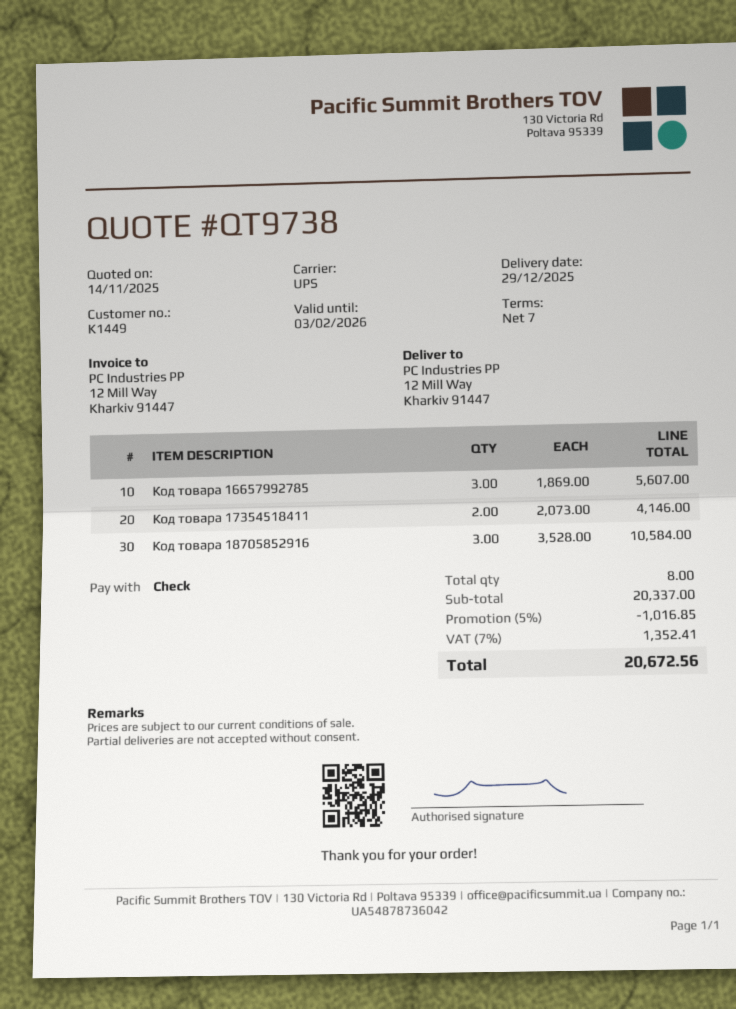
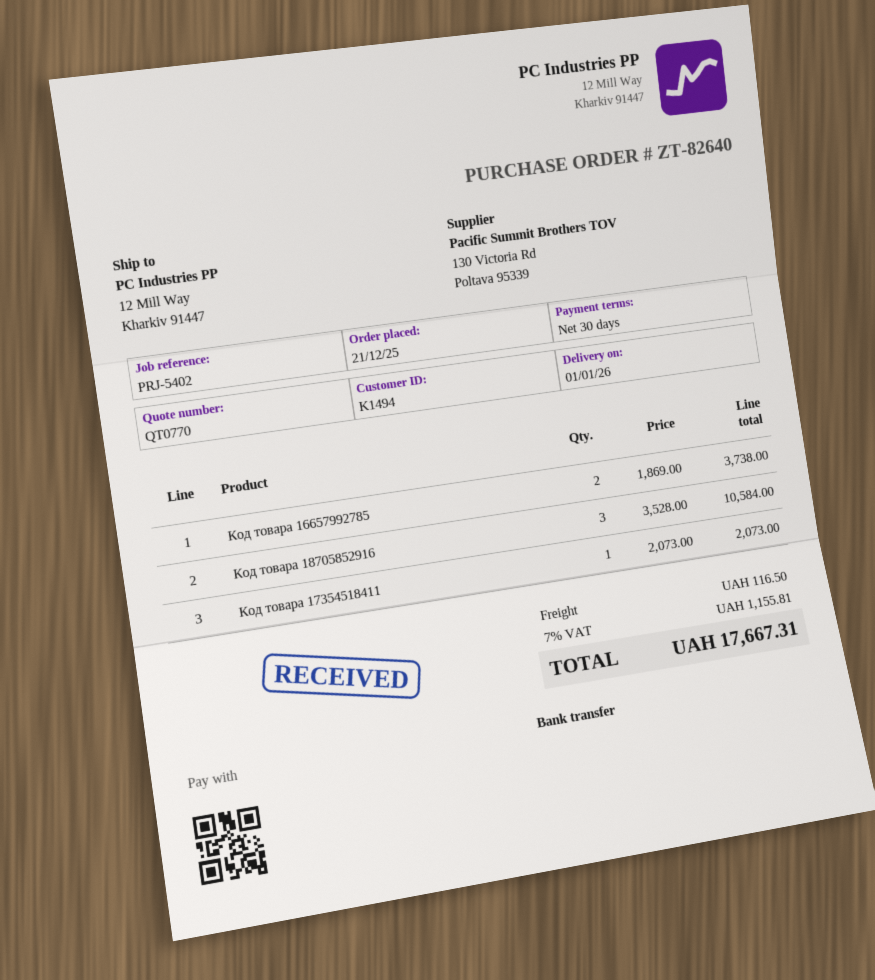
quote number: QT9738 -> QT0770
delivery date: 2025-12-29 -> 2026-01-01
payment terms: 7 days -> 30 days
customer number: K1449 -> K1494
payment method: cheque -> bank transfer
Код товара 16657992785: 3 x 1869.00 = 5607.00 -> 2 x 1869.00 = 3738.00
Код товара 17354518411: 2 x 2073.00 = 4146.00 -> 1 x 2073.00 = 2073.00
discount: 5% = 1016.85 -> none
shipping: none -> 116.50
tax: 7% = 1352.41 -> 7% = 1155.81
total: 20672.56 -> 17667.31

